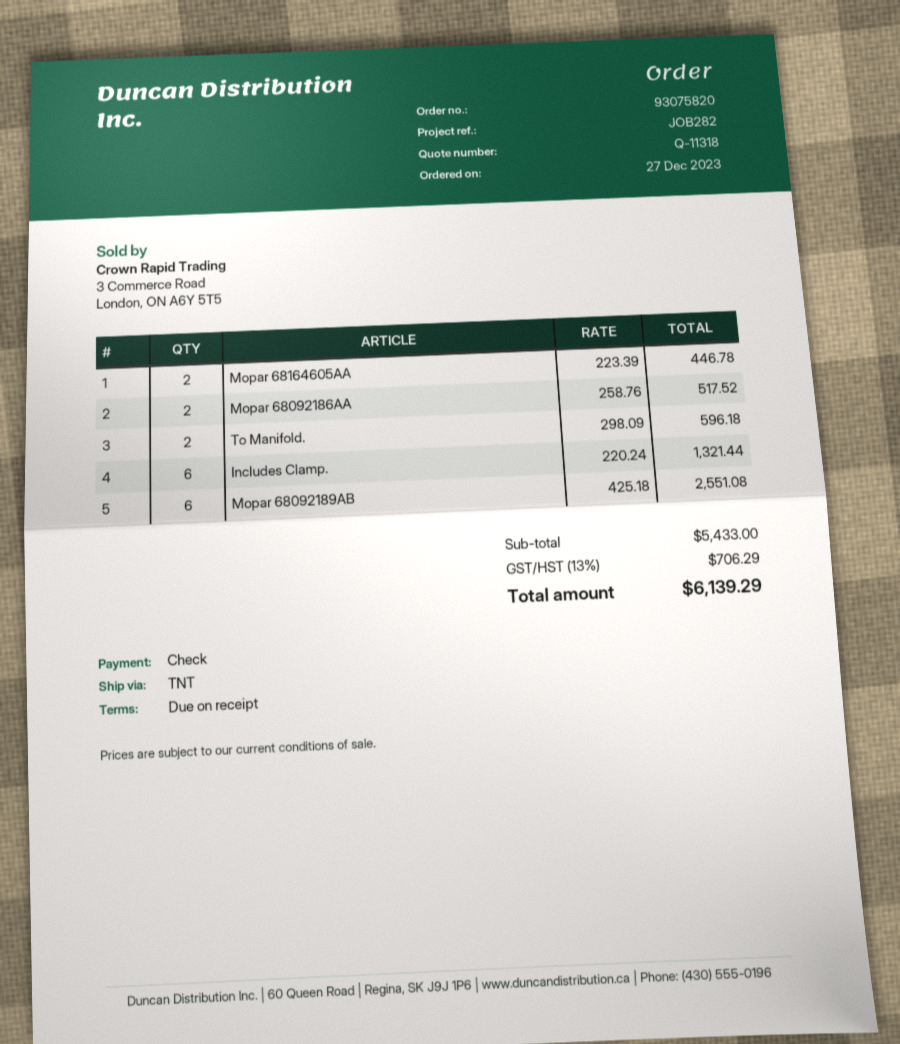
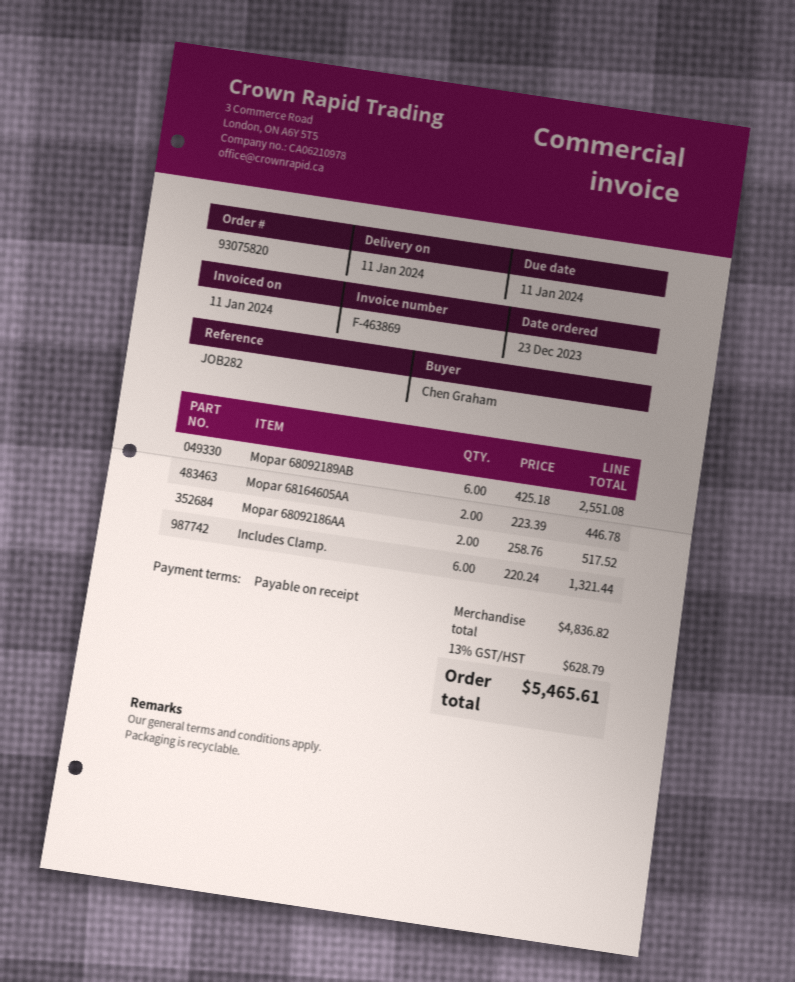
order date: 2023-12-27 -> 2023-12-23
To Manifold.: 2 x 298.09 = 596.18 -> none
subtotal: 5433.00 -> 4836.82
tax: 13% = 706.29 -> 13% = 628.79
total: 6139.29 -> 5465.61

